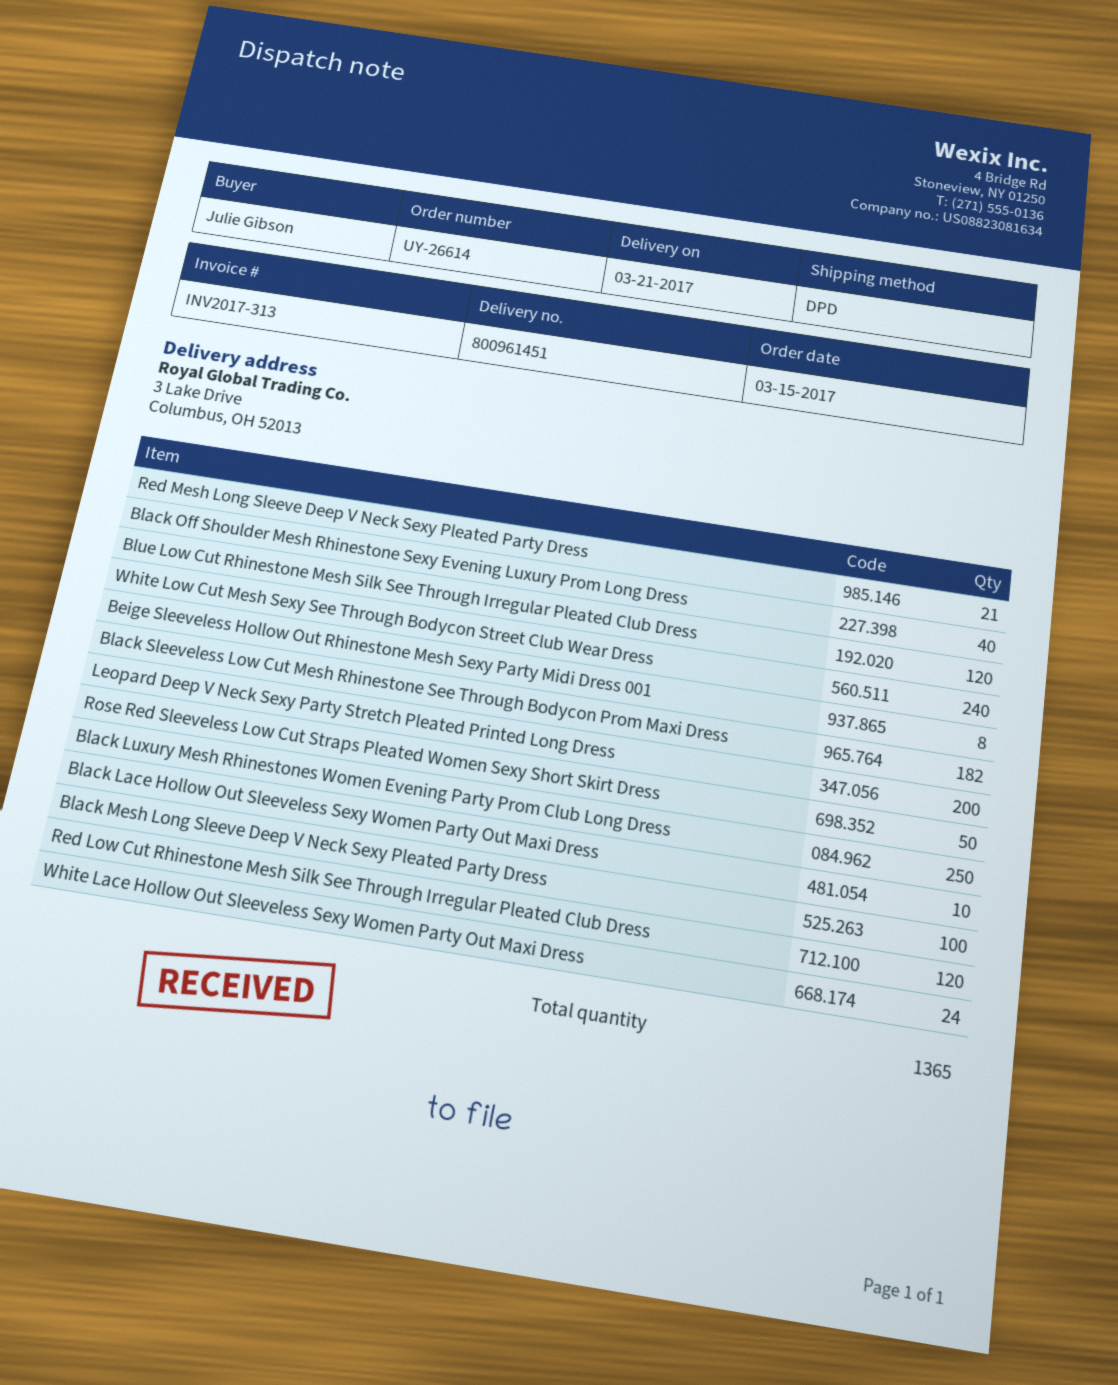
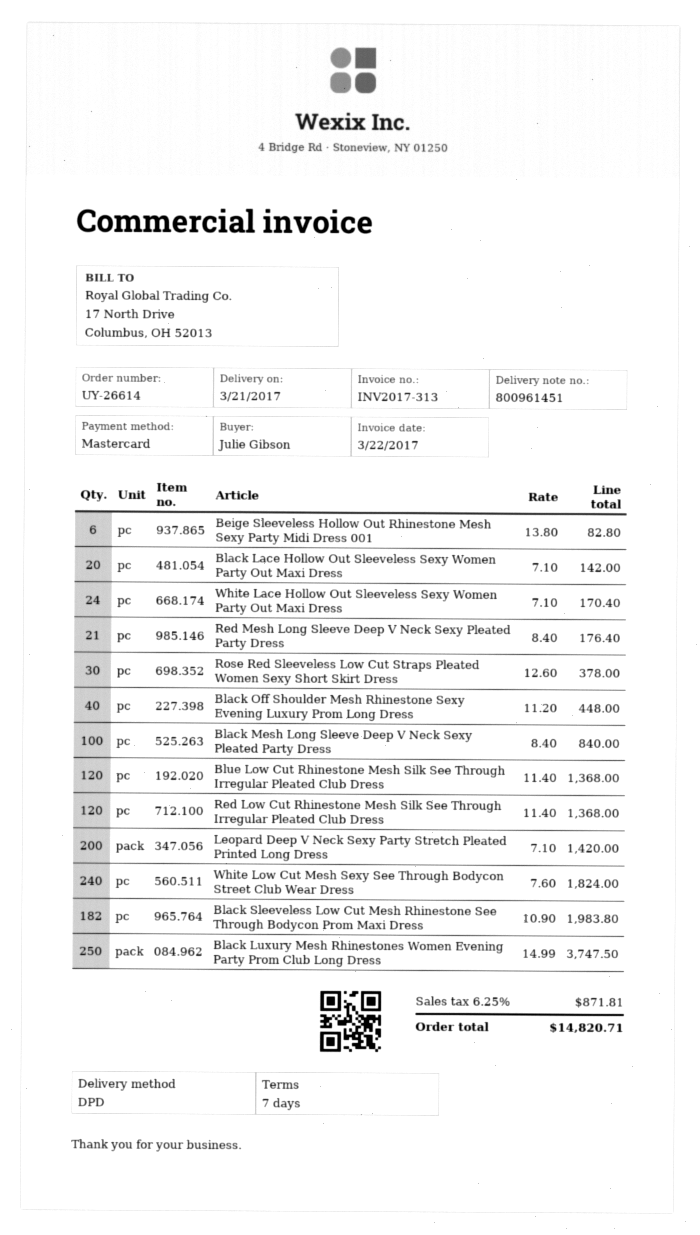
Beige Sleeveless Hollow Out Rhinestone Mesh Sexy Party Midi Dress 001: 8 -> 6
Rose Red Sleeveless Low Cut Straps Pleated Women Sexy Short Skirt Dress: 50 -> 30
Black Lace Hollow Out Sleeveless Sexy Women Party Out Maxi Dress: 10 -> 20

